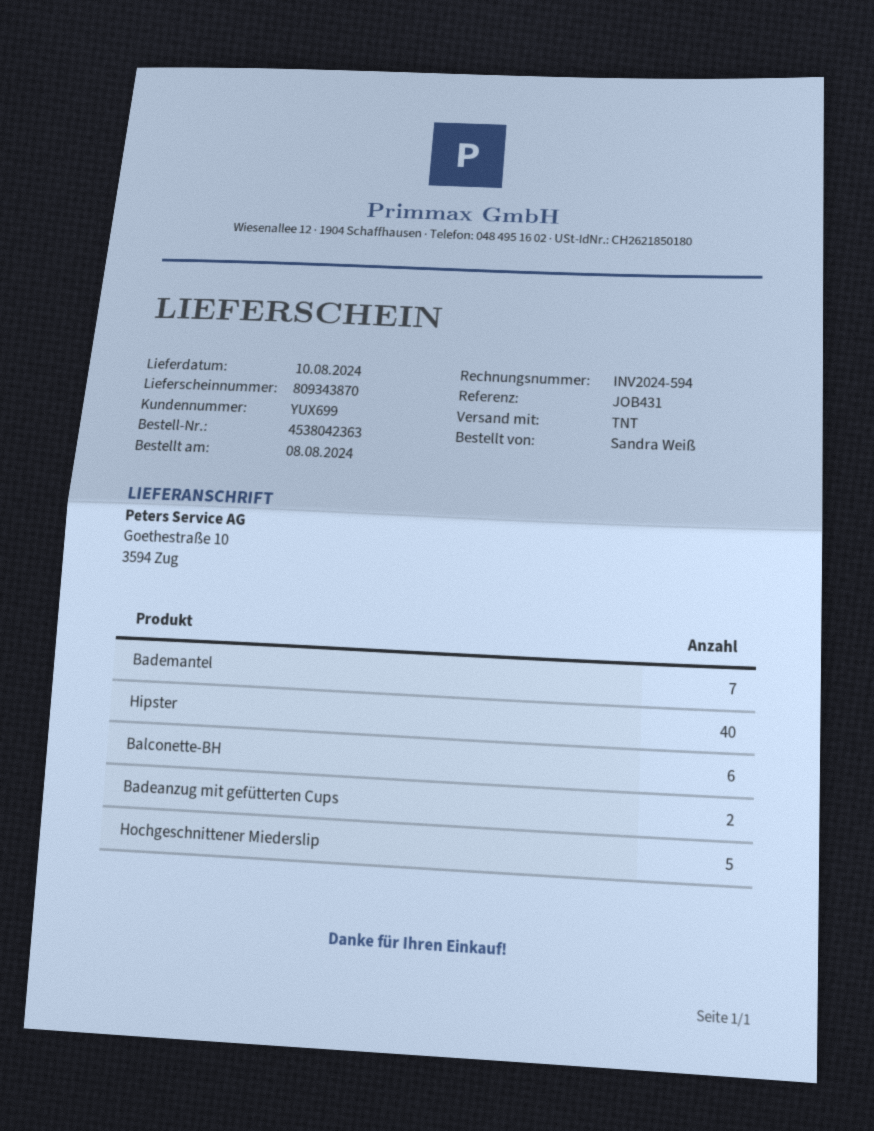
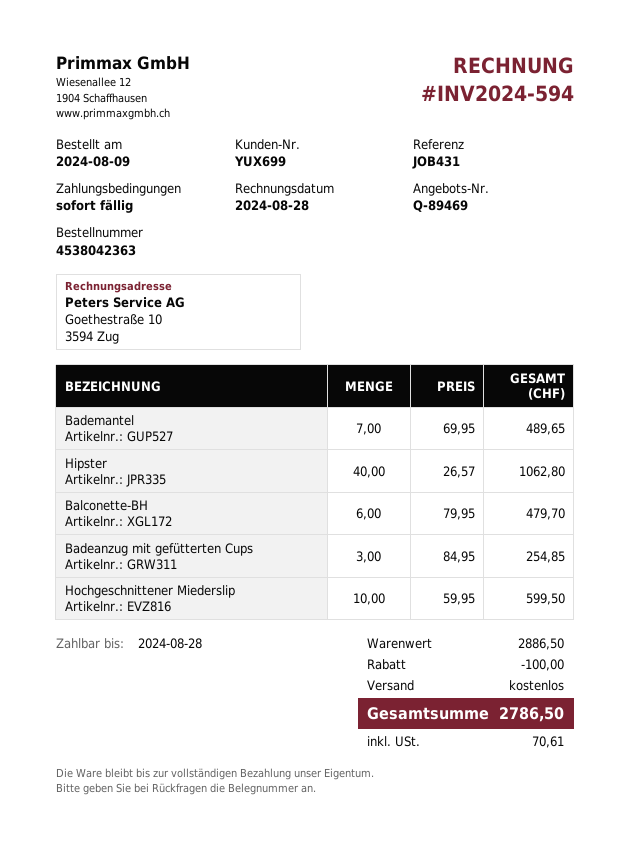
order date: 2024-08-08 -> 2024-08-09
Badeanzug mit gefütterten Cups: 2 -> 3
Hochgeschnittener Miederslip: 5 -> 10

